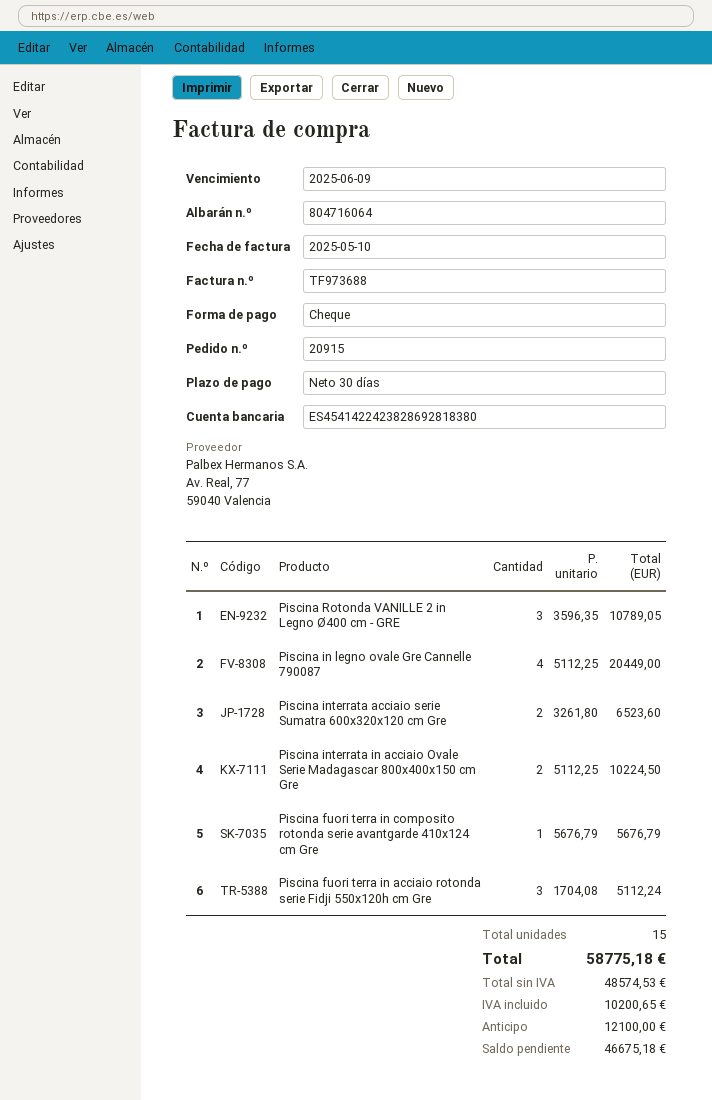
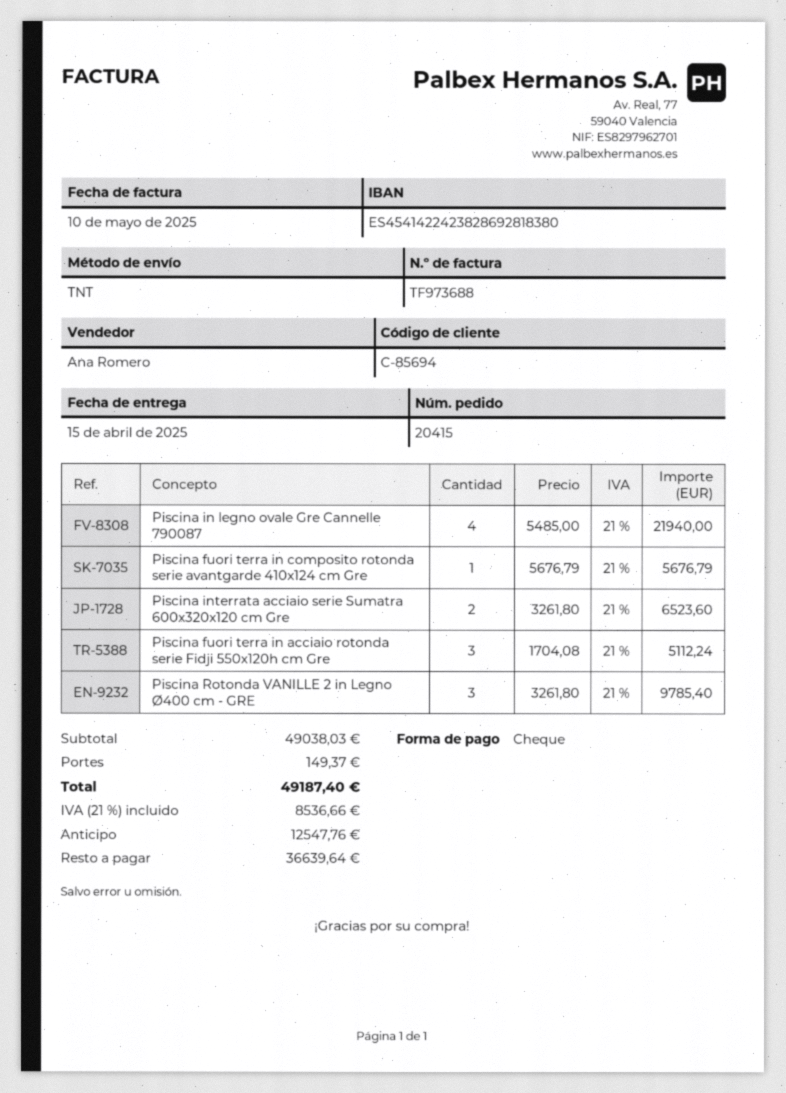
order number: 20915 -> 20415
Piscina Rotonda VANILLE 2 in Legno Ø400 cm - GRE: 3 x 3596.35 = 10789.05 -> 3 x 3261.80 = 9785.40
Piscina in legno ovale Gre Cannelle 790087: 4 x 5112.25 = 20449.00 -> 4 x 5485.00 = 21940.00
Piscina interrata in acciaio Ovale Serie Madagascar 800x400x150 cm Gre: 2 x 5112.25 = 10224.50 -> none
shipping: none -> 149.37
tax: 10200.65 -> 8536.66
total: 58775.18 -> 49187.40
deposit: 12100.00 -> 12547.76
balance: 46675.18 -> 36639.64

